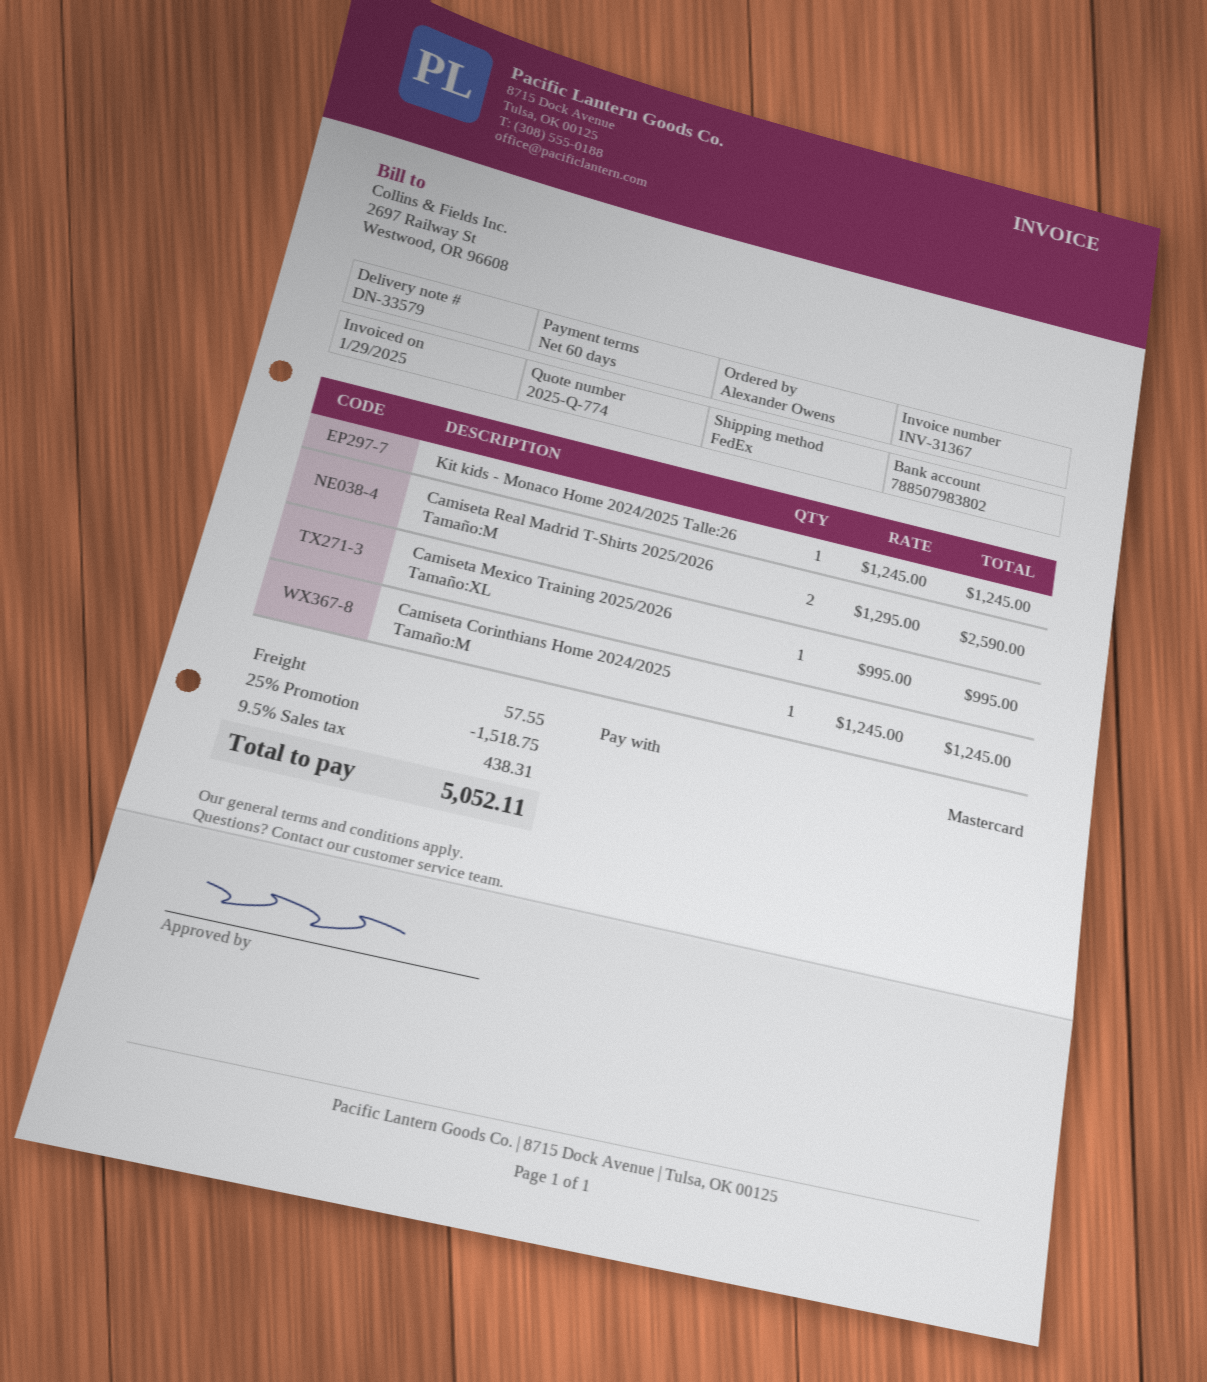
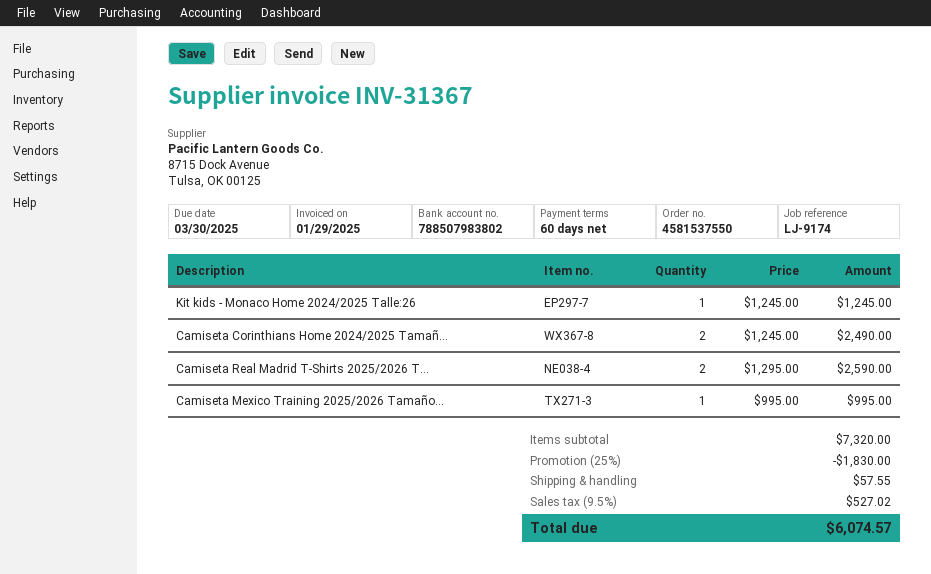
Camiseta Corinthians Home 2024/2025 Tamaño:M: 1 x 1245.00 = 1245.00 -> 2 x 1245.00 = 2490.00
discount: 25% = 1518.75 -> 25% = 1830.00
tax: 9.5% = 438.31 -> 9.5% = 527.02
total: 5052.11 -> 6074.57

